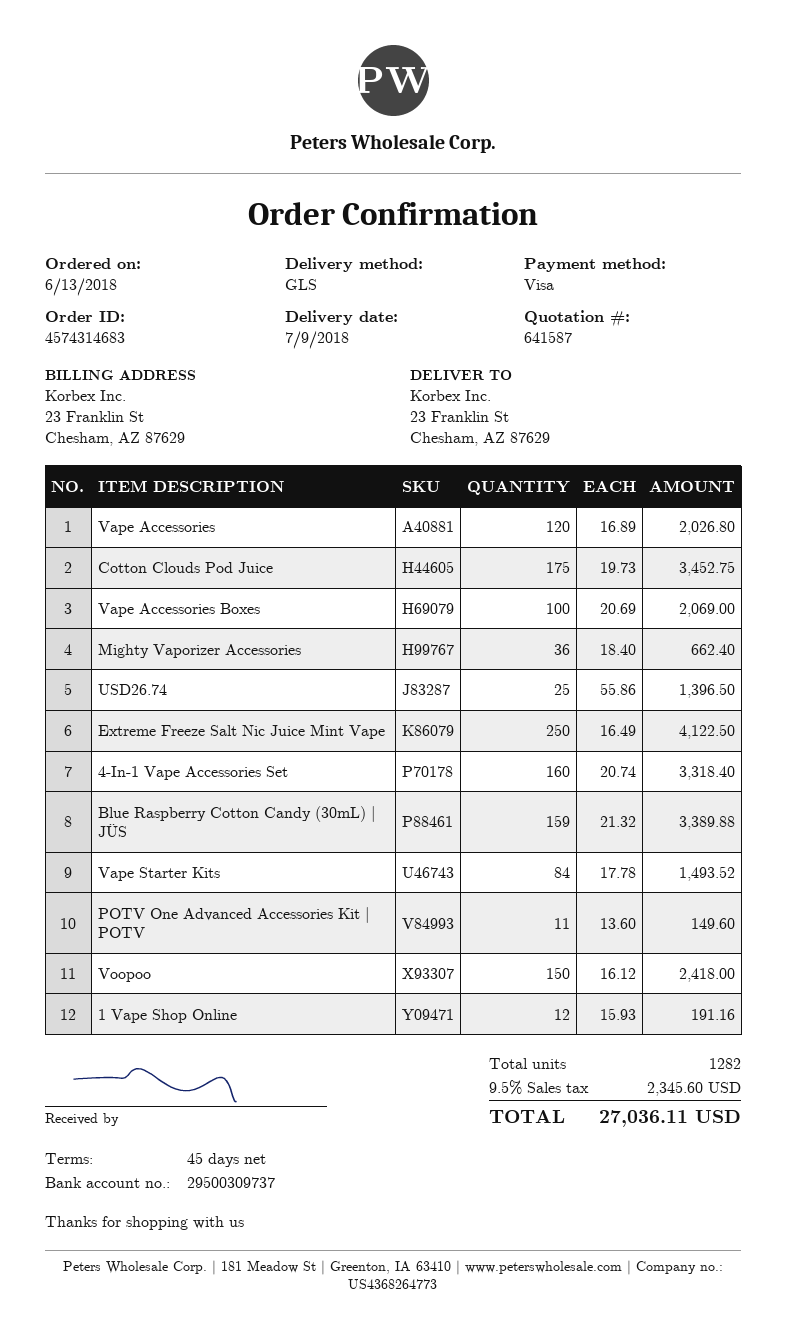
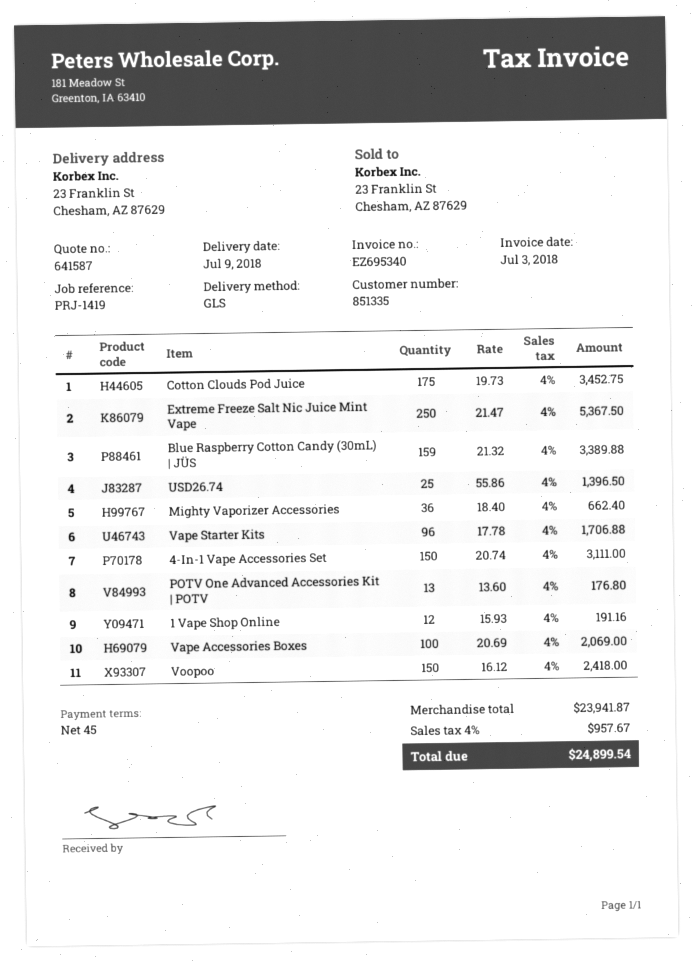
Vape Accessories: 120 x 16.89 = 2026.80 -> none
Extreme Freeze Salt Nic Juice Mint Vape: 250 x 16.49 = 4122.50 -> 250 x 21.47 = 5367.50
4-In-1 Vape Accessories Set: 160 x 20.74 = 3318.40 -> 150 x 20.74 = 3111.00
Vape Starter Kits: 84 x 17.78 = 1493.52 -> 96 x 17.78 = 1706.88
POTV One Advanced Accessories Kit | POTV: 11 x 13.60 = 149.60 -> 13 x 13.60 = 176.80
tax: 9.5% = 2345.60 -> 4% = 957.67
total: 27036.11 -> 24899.54

